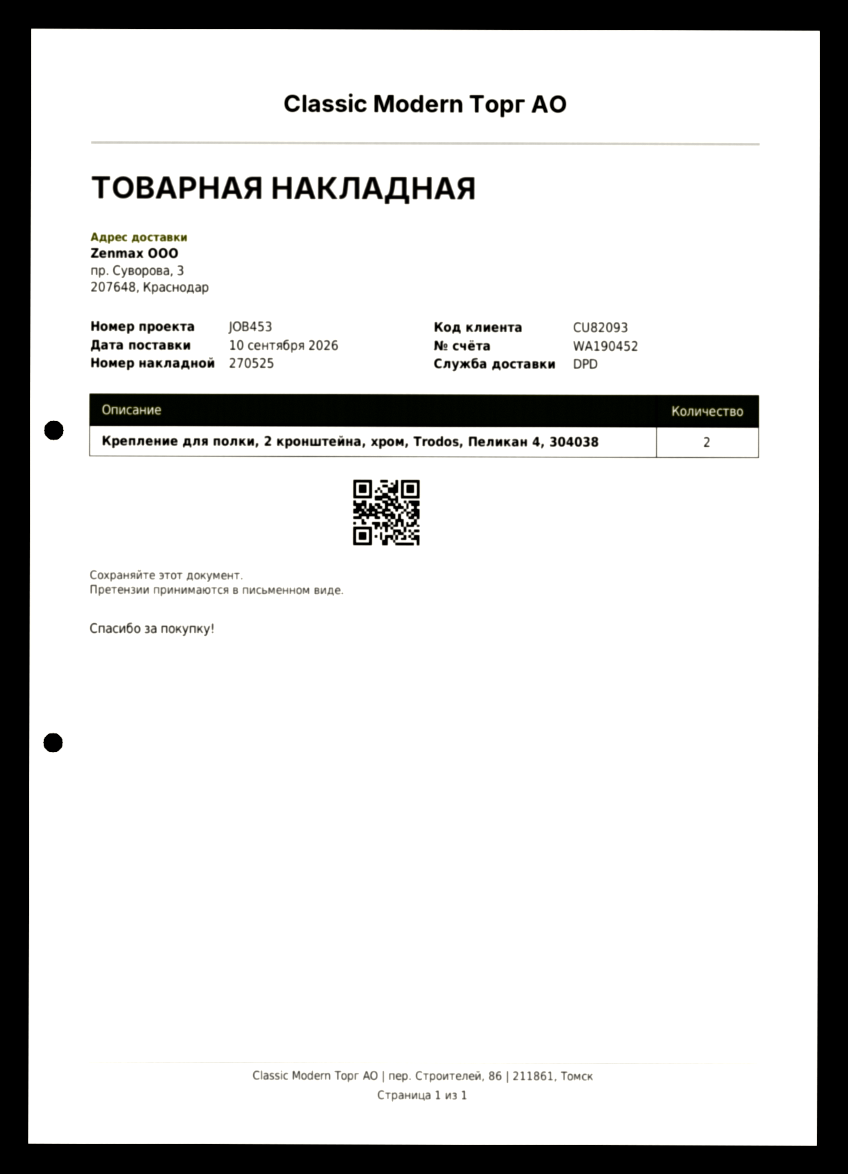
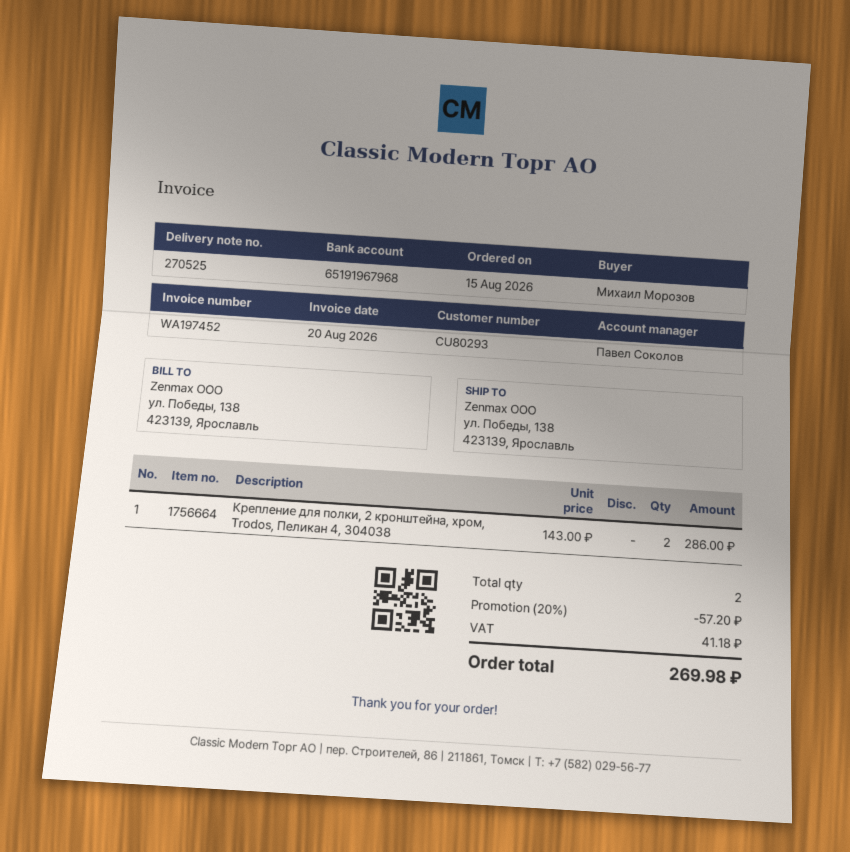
invoice number: WA190452 -> WA197452
customer number: CU82093 -> CU80293
ship to: пр. Суворова, 3, 207648, Краснодар -> ул. Победы, 138, 423139, Ярославль

